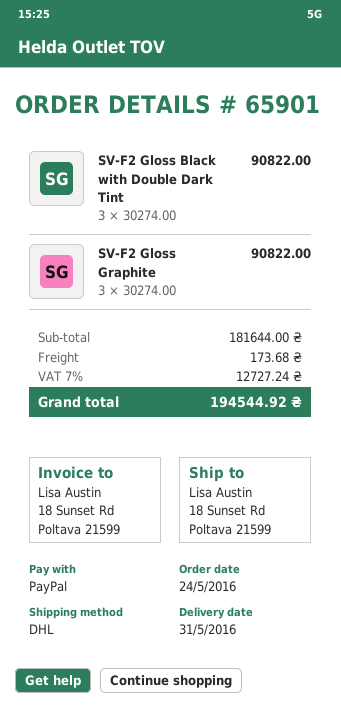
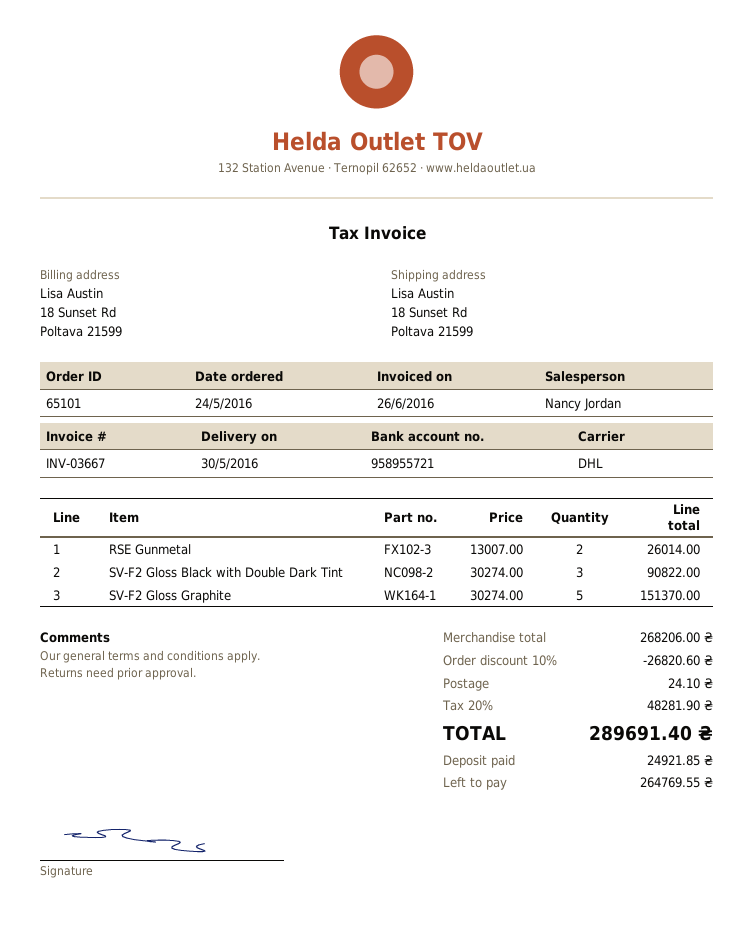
order number: 65901 -> 65101
delivery date: 2016-05-31 -> 2016-05-30
SV-F2 Gloss Graphite: 3 x 30274.00 = 90822.00 -> 5 x 30274.00 = 151370.00
RSE Gunmetal: none -> 2 x 13007.00 = 26014.00
subtotal: 181644.00 -> 268206.00
discount: none -> 10% = 26820.60
shipping: 173.68 -> 24.10
tax: 7% = 12727.24 -> 20% = 48281.90
total: 194544.92 -> 289691.40

